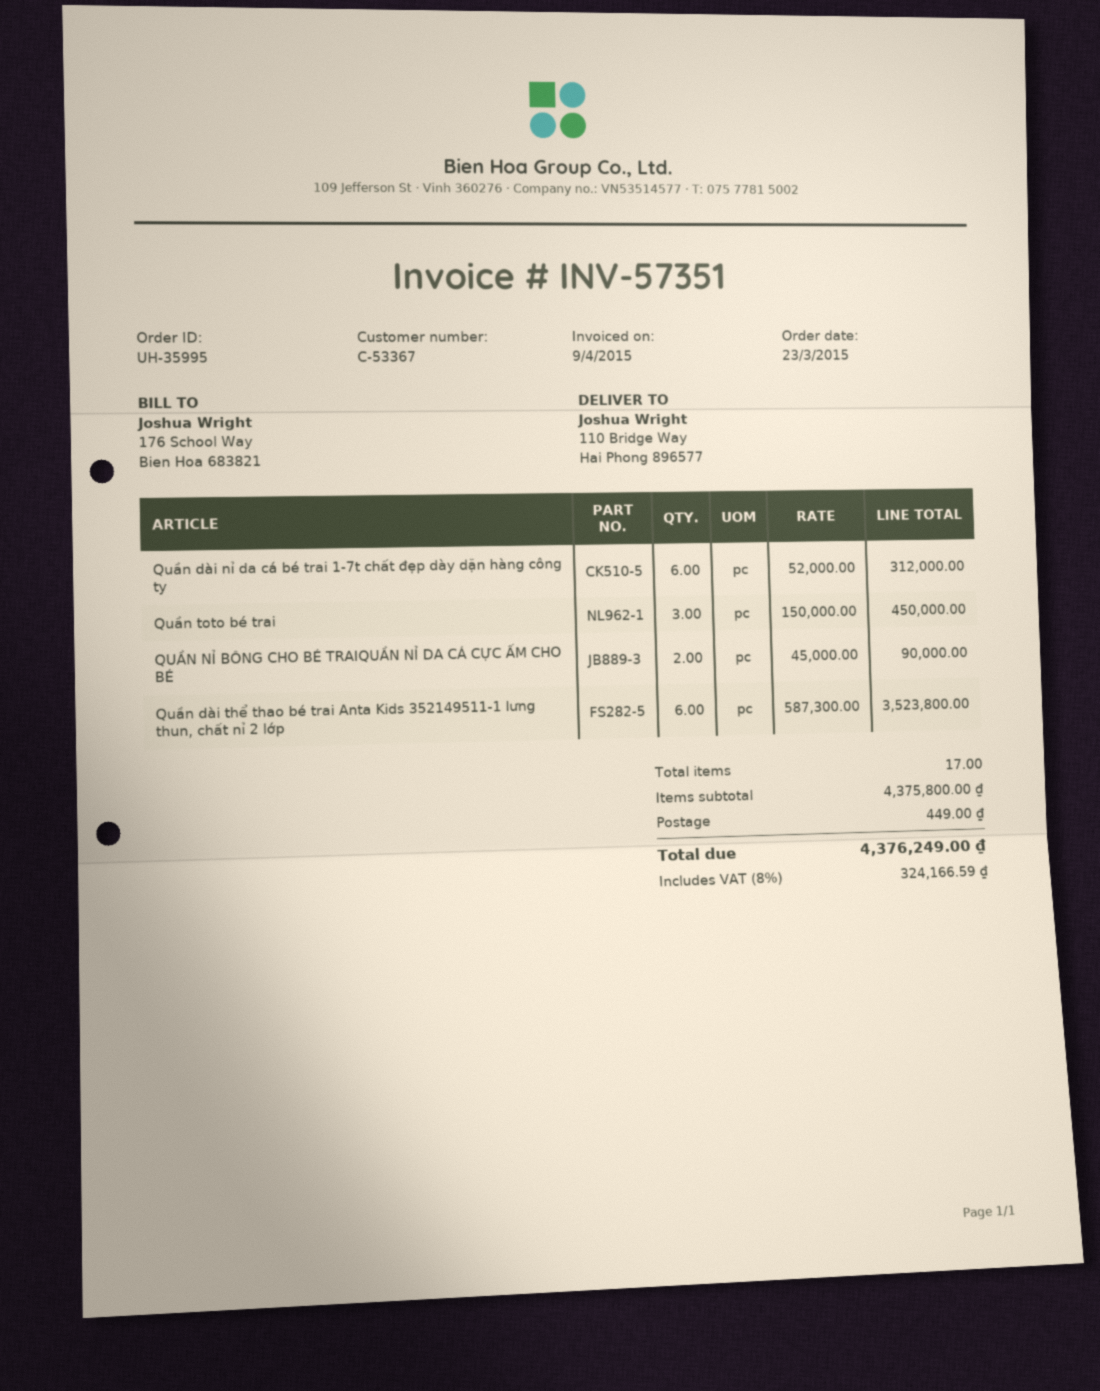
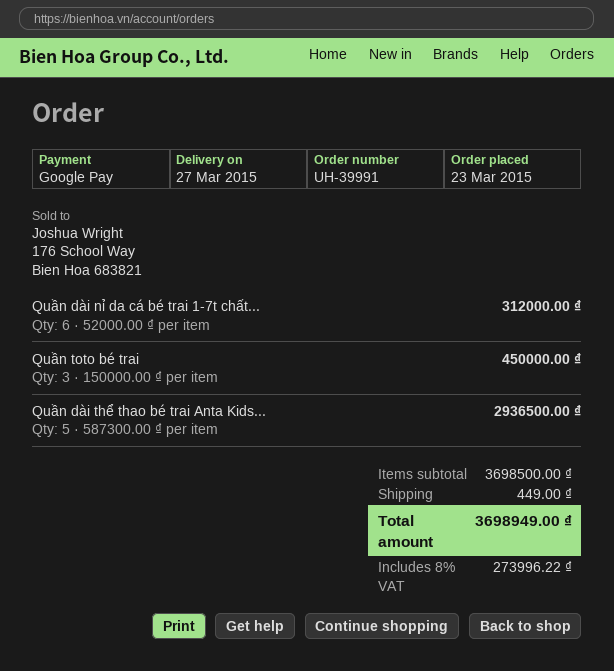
order number: UH-35995 -> UH-39991
QUẦN NỈ BÔNG CHO BÉ TRAIQUẦN NỈ DA CÁ CỰC ẤM CHO BÉ: 2 x 45000.00 = 90000.00 -> none
Quần dài thể thao bé trai Anta Kids 352149511-1 lưng thun, chất nỉ 2 lớp: 6 x 587300.00 = 3523800.00 -> 5 x 587300.00 = 2936500.00
subtotal: 4375800.00 -> 3698500.00
tax: 8% = 324166.59 -> 8% = 273996.22
total: 4376249.00 -> 3698949.00

